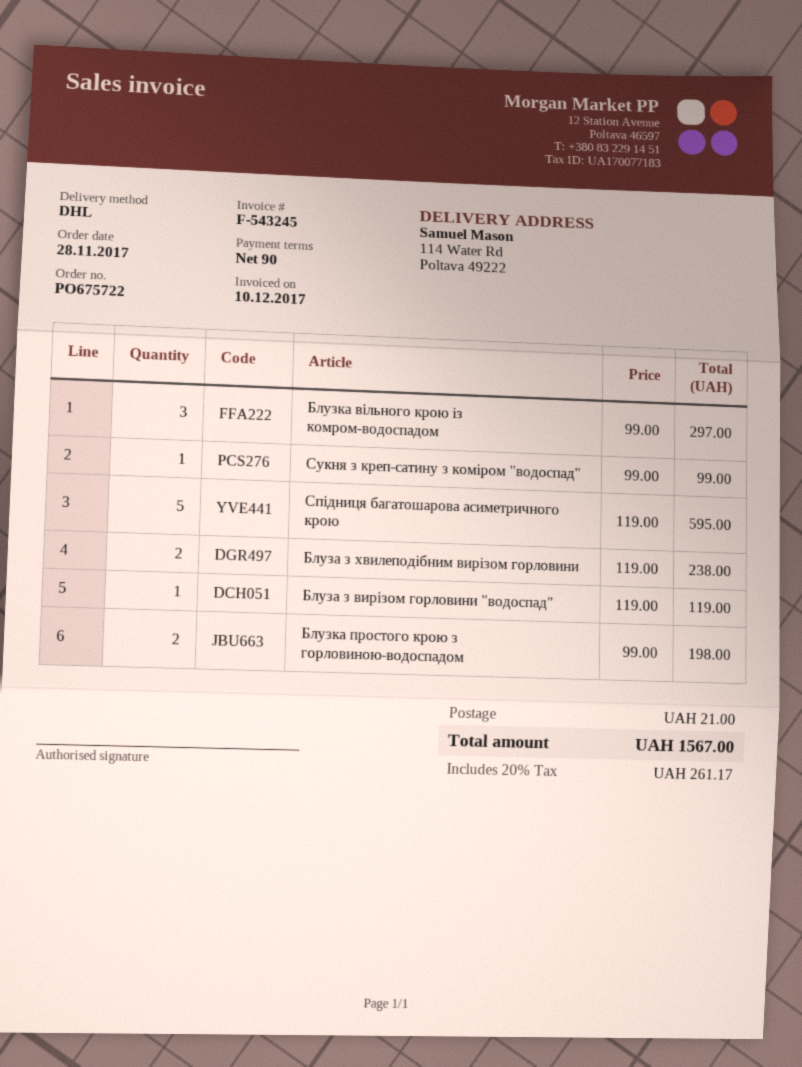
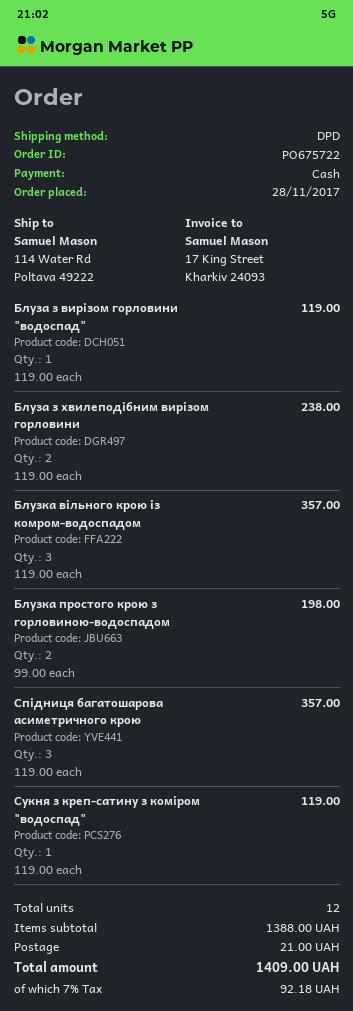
shipping method: DHL -> DPD
Блузка вільного крою із комром-водоспадом: 3 x 99.00 = 297.00 -> 3 x 119.00 = 357.00
Сукня з креп-сатину з коміром "водоспад": 1 x 99.00 = 99.00 -> 1 x 119.00 = 119.00
Спідниця багатошарова асиметричного крою: 5 x 119.00 = 595.00 -> 3 x 119.00 = 357.00
tax: 20% = 261.17 -> 7% = 92.18
total: 1567.00 -> 1409.00

